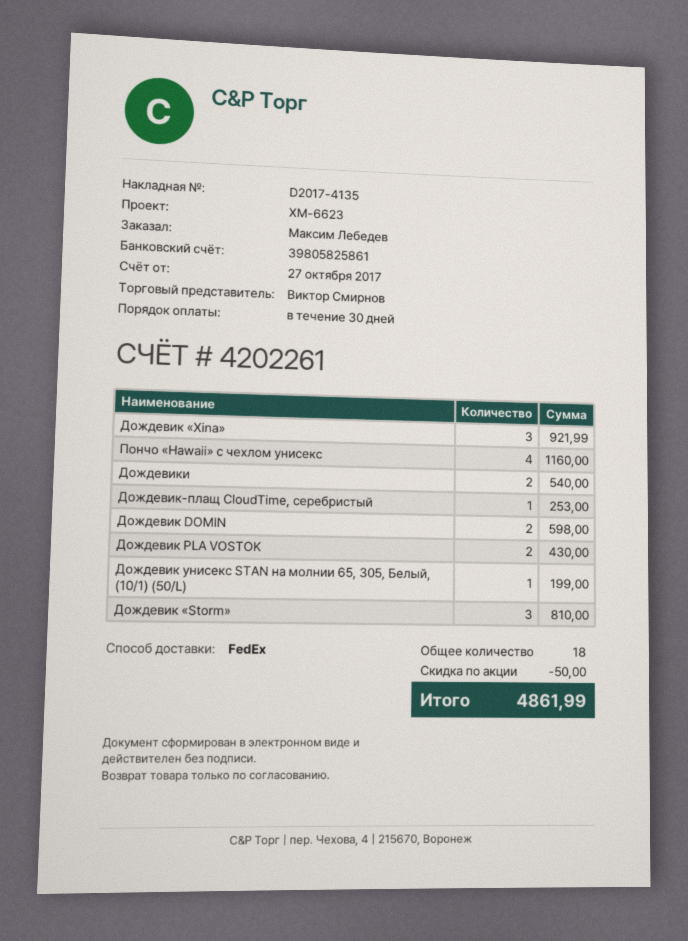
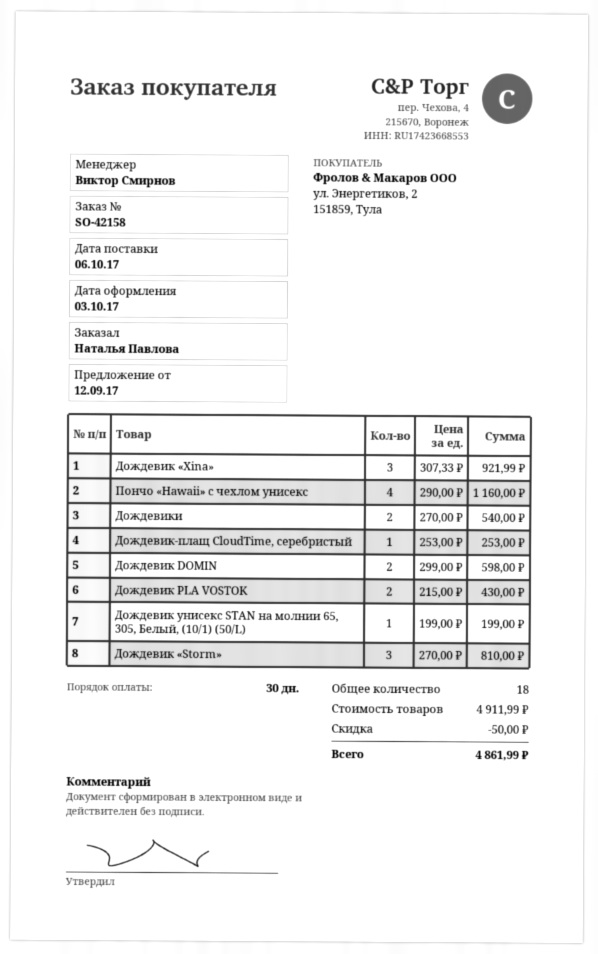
ordered by: Максим Лебедев -> Наталья Павлова

